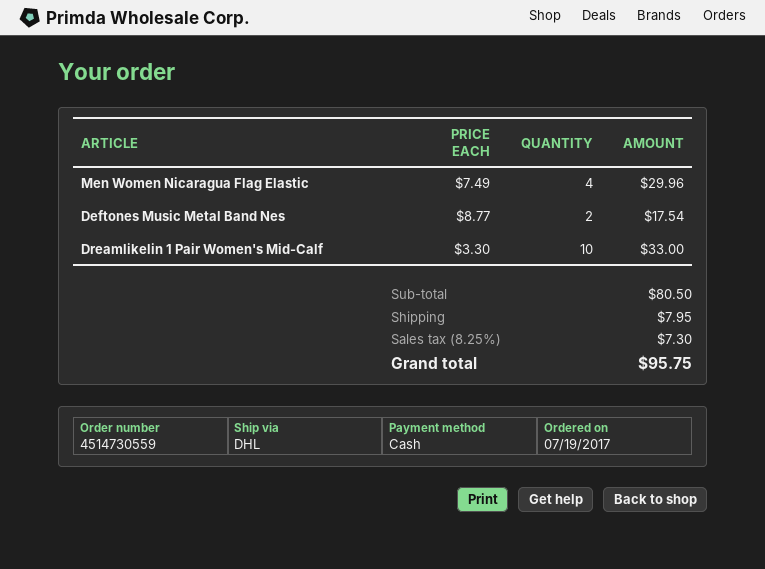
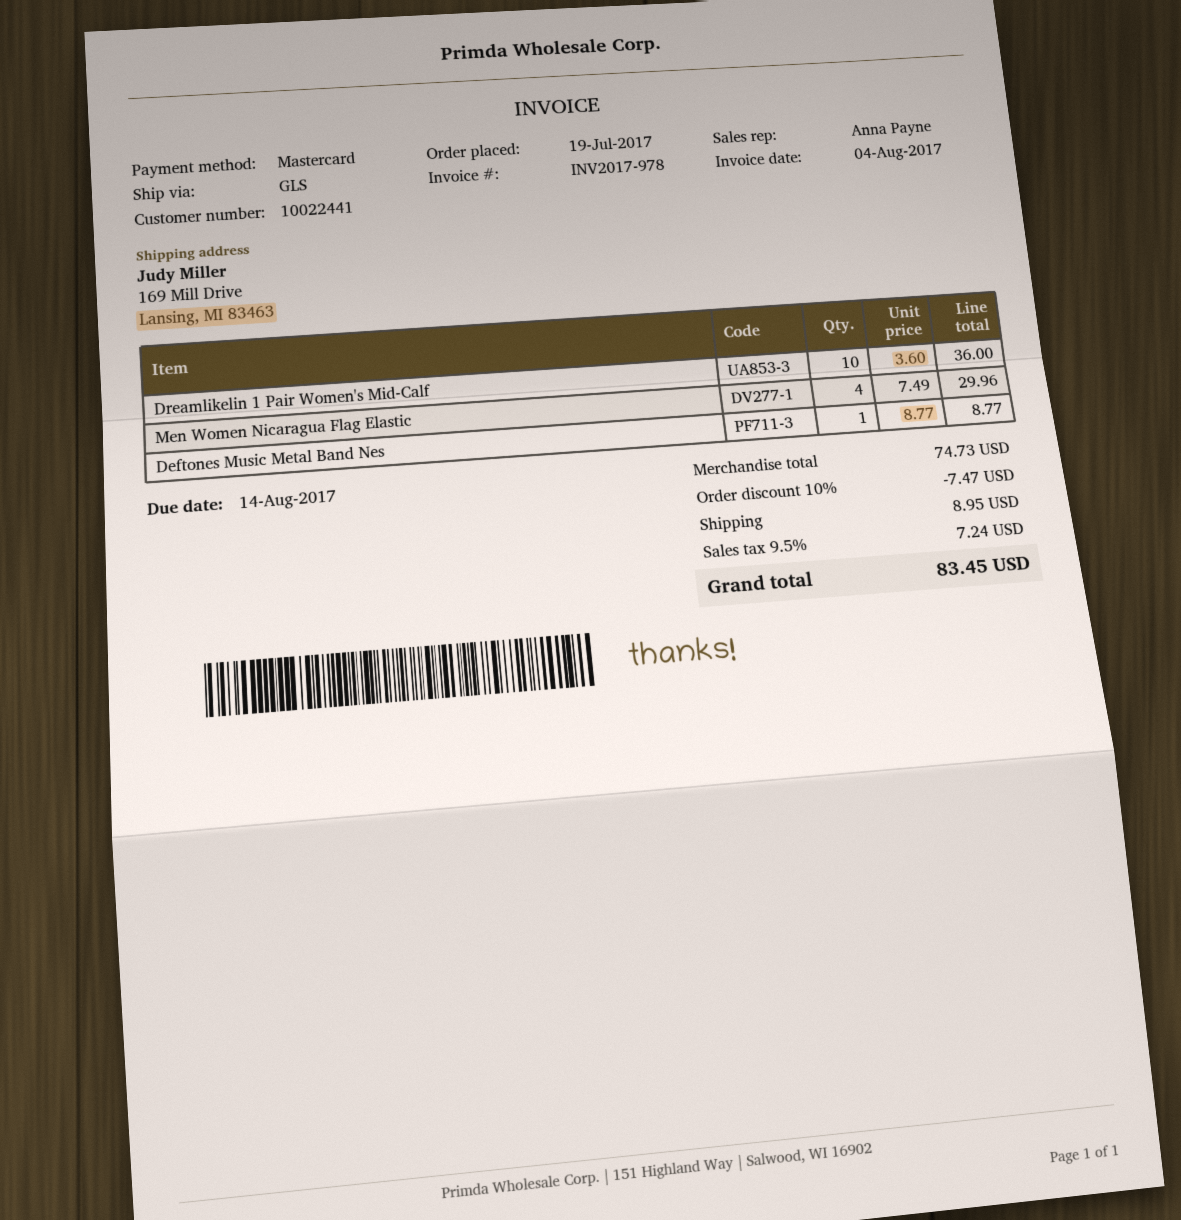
payment method: cash -> Mastercard
shipping method: DHL -> GLS
Deftones Music Metal Band Nes: 2 x 8.77 = 17.54 -> 1 x 8.77 = 8.77
Dreamlikelin 1 Pair Women's Mid-Calf: 10 x 3.30 = 33.00 -> 10 x 3.60 = 36.00
subtotal: 80.50 -> 74.73
discount: none -> 10% = 7.47
shipping: 7.95 -> 8.95
tax: 8.25% = 7.30 -> 9.5% = 7.24
total: 95.75 -> 83.45

